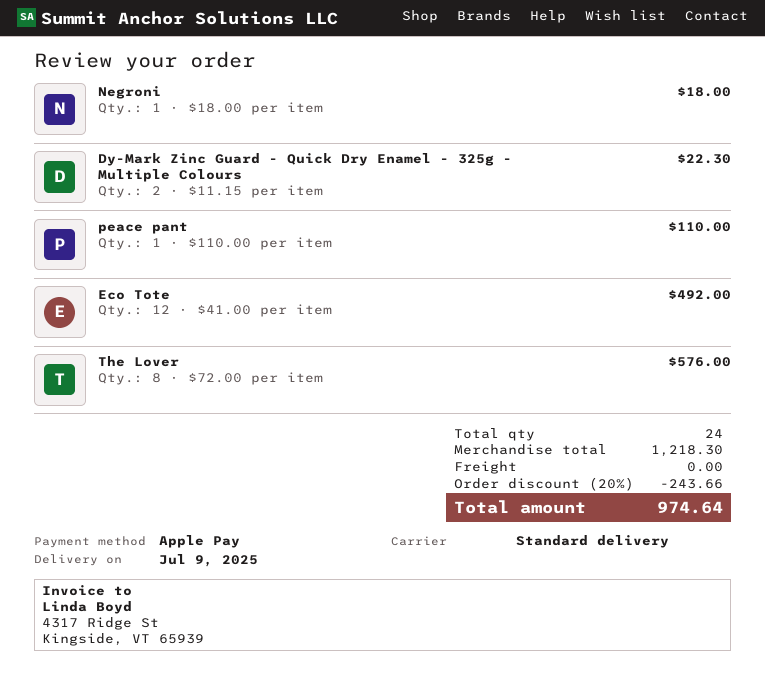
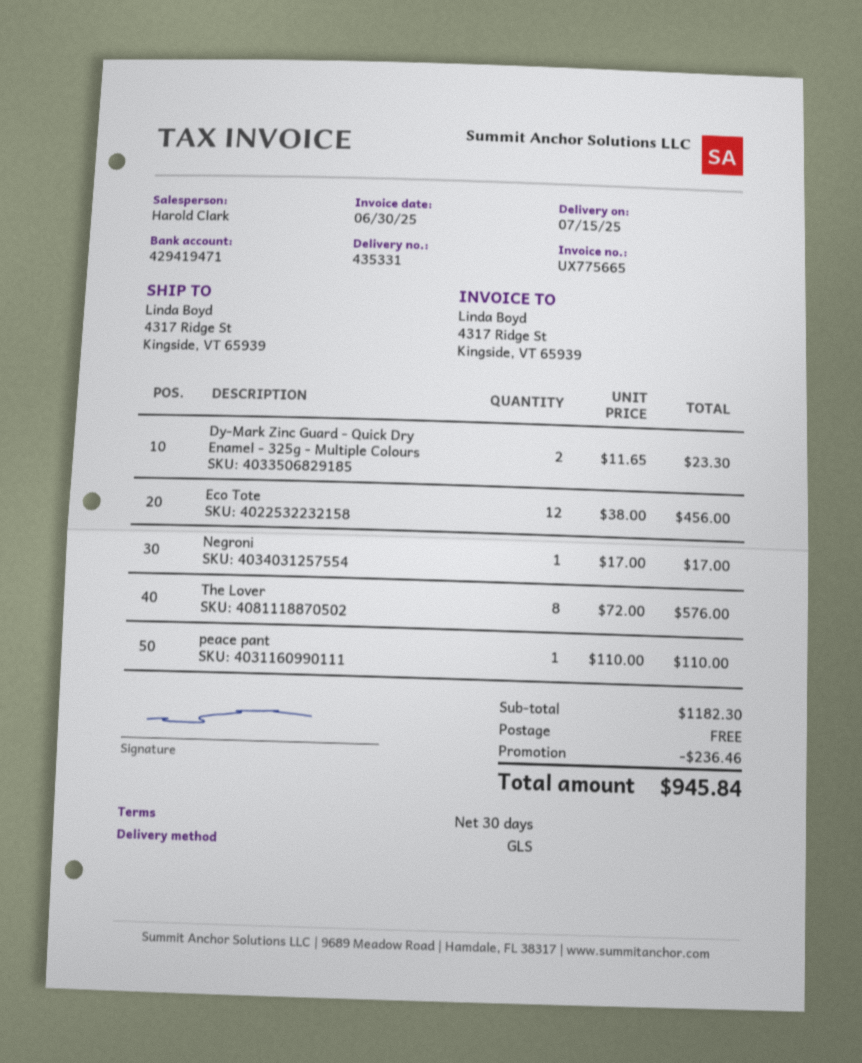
delivery date: 2025-07-09 -> 2025-07-15
shipping method: standard -> GLS
Negroni: 1 x 18.00 = 18.00 -> 1 x 17.00 = 17.00
Dy-Mark Zinc Guard - Quick Dry Enamel - 325g - Multiple Colours: 2 x 11.15 = 22.30 -> 2 x 11.65 = 23.30
Eco Tote: 12 x 41.00 = 492.00 -> 12 x 38.00 = 456.00
subtotal: 1218.30 -> 1182.30
discount: 243.66 -> 236.46
total: 974.64 -> 945.84

